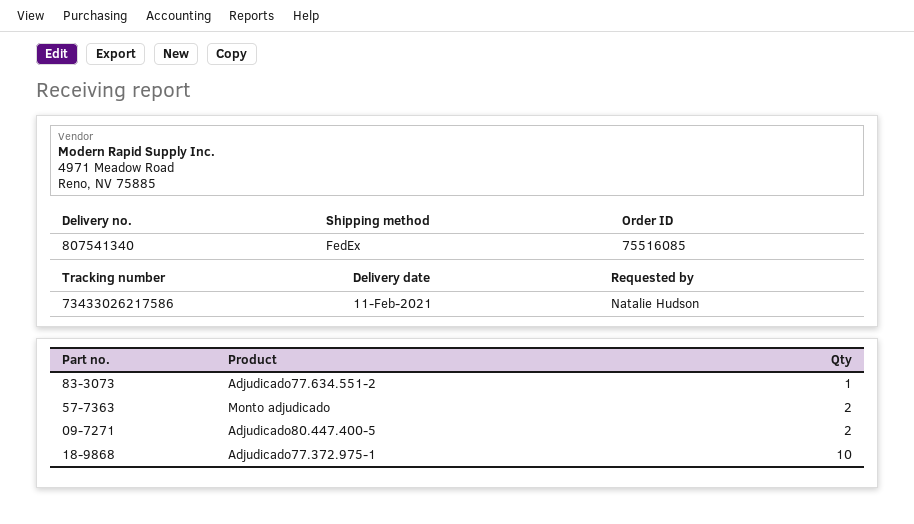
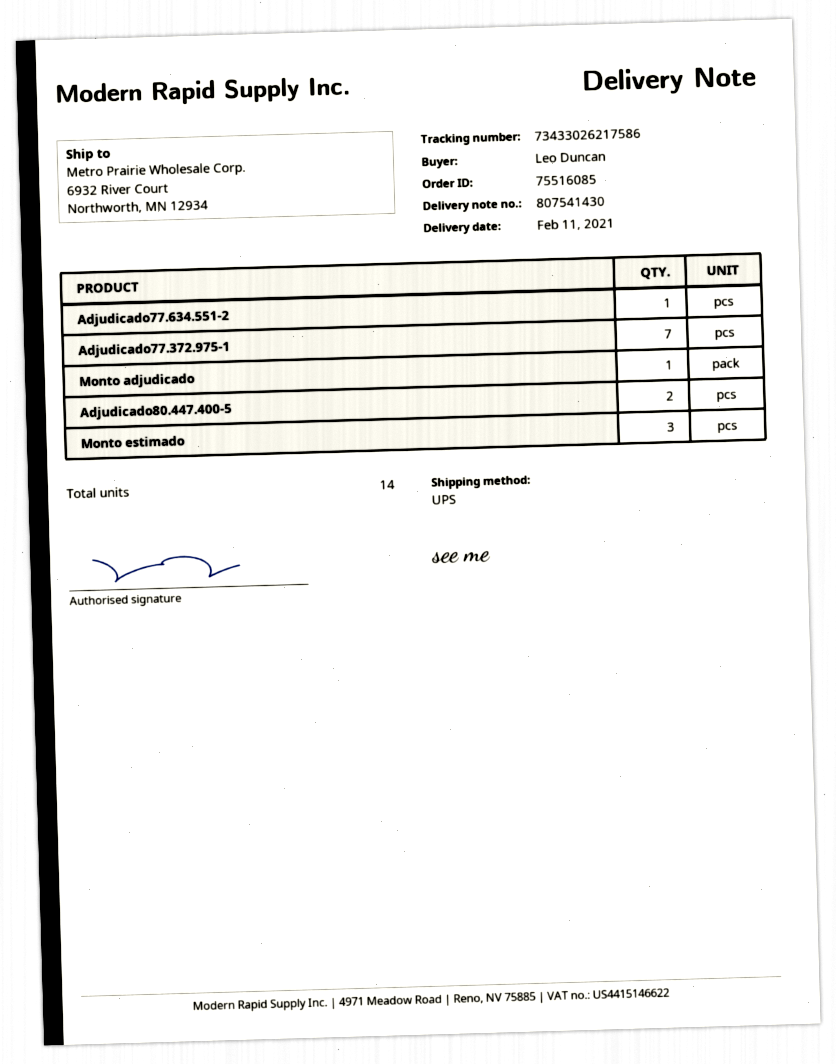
delivery note number: 807541340 -> 807541430
ordered by: Natalie Hudson -> Leo Duncan
shipping method: FedEx -> UPS
Monto adjudicado: 2 -> 1
Adjudicado77.372.975-1: 10 -> 7
Monto estimado: none -> 3

